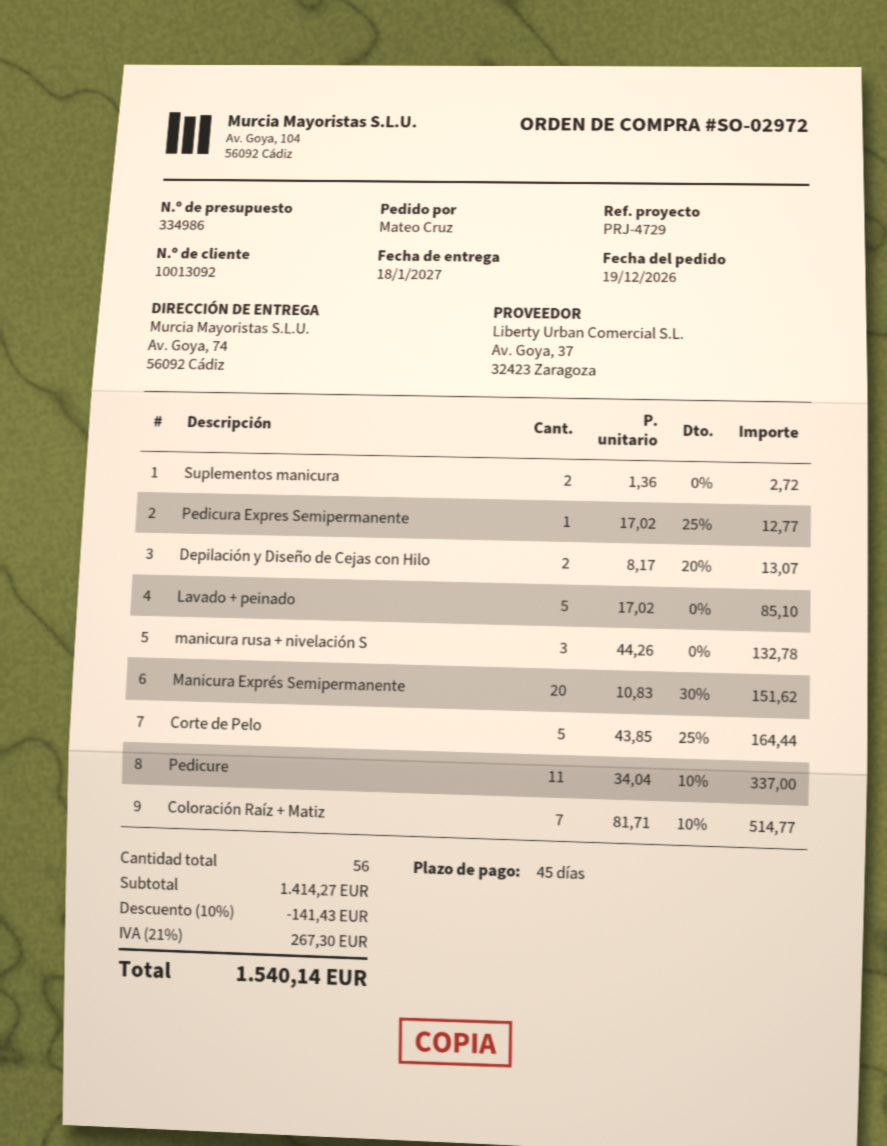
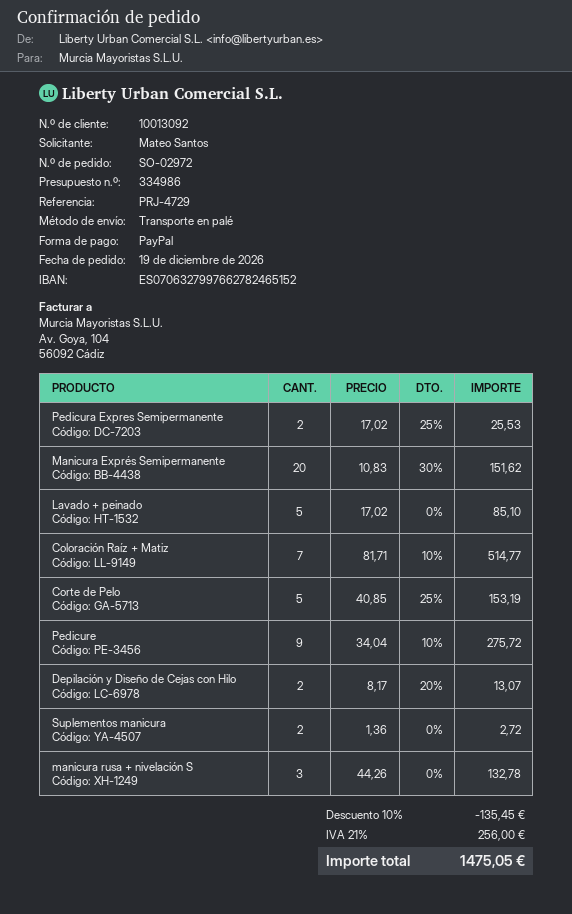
ordered by: Mateo Cruz -> Mateo Santos
Pedicura Expres Semipermanente: 1 x 17.02 - 25% = 12.77 -> 2 x 17.02 - 25% = 25.53
Corte de Pelo: 5 x 43.85 - 25% = 164.44 -> 5 x 40.85 - 25% = 153.19
Pedicure: 11 x 34.04 - 10% = 337.00 -> 9 x 34.04 - 10% = 275.72
discount: 10% = 141.43 -> 10% = 135.45
tax: 21% = 267.30 -> 21% = 256.00
total: 1540.14 -> 1475.05

